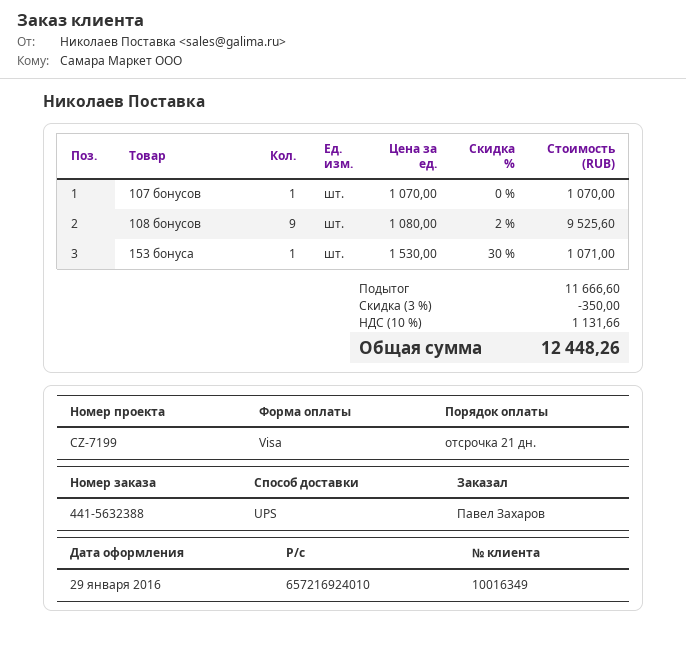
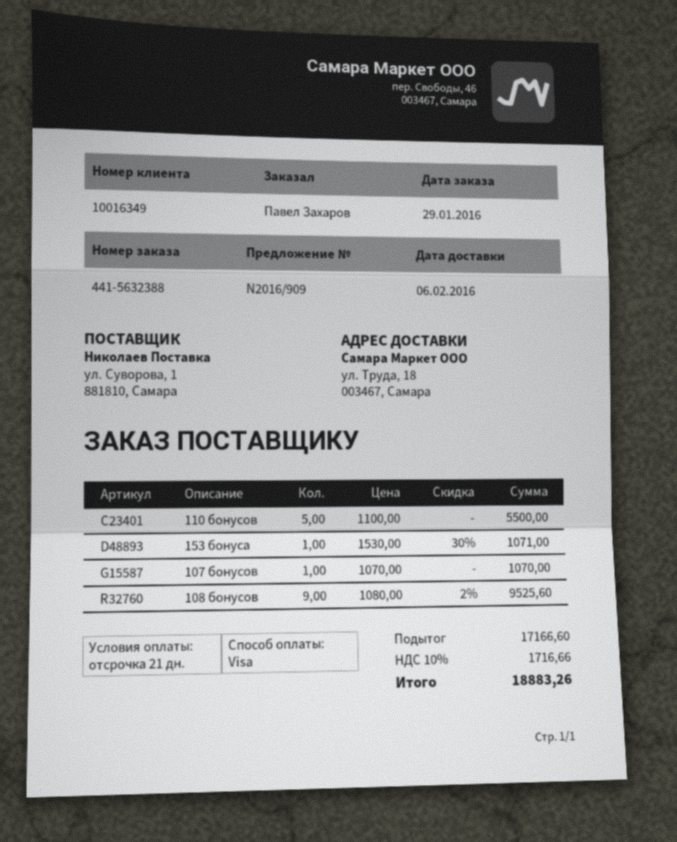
110 бонусов: none -> 5 x 1100.00 = 5500.00
subtotal: 11666.60 -> 17166.60
discount: 3% = 350.00 -> none
tax: 10% = 1131.66 -> 10% = 1716.66
total: 12448.26 -> 18883.26

